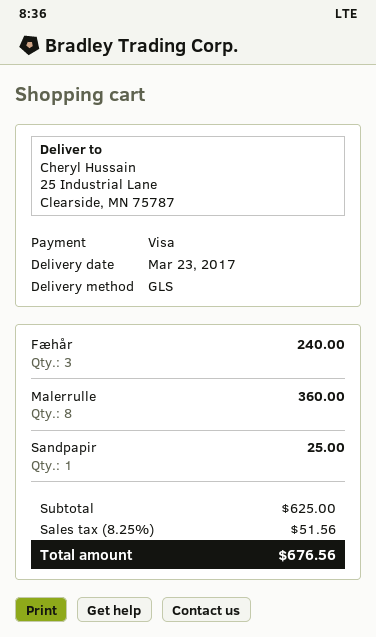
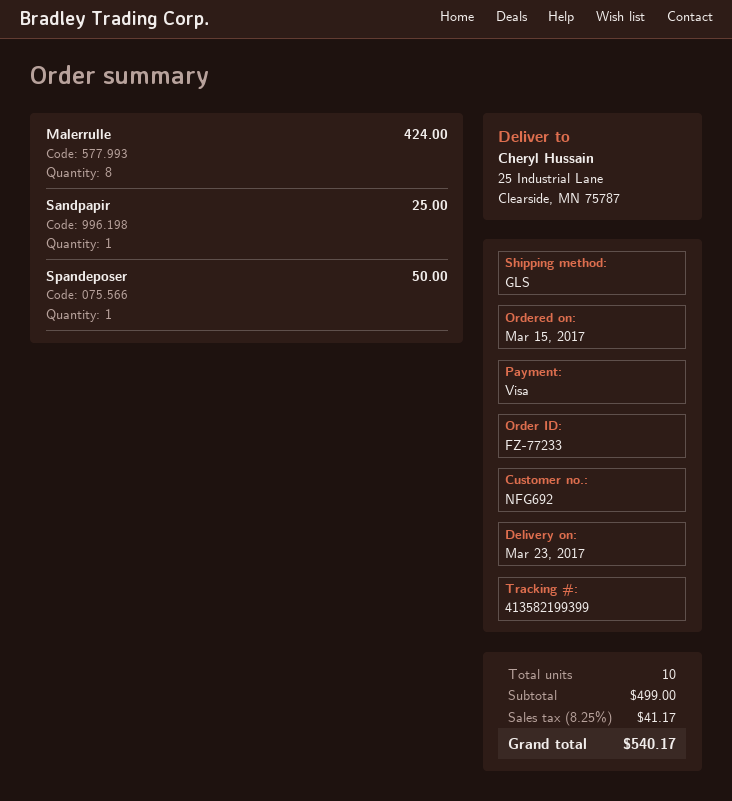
Fæhår: 3 for 240.00 -> none
Malerrulle: 8 for 360.00 -> 8 for 424.00
Spandeposer: none -> 1 for 50.00
subtotal: 625.00 -> 499.00
tax: 8.25% = 51.56 -> 8.25% = 41.17
total: 676.56 -> 540.17

